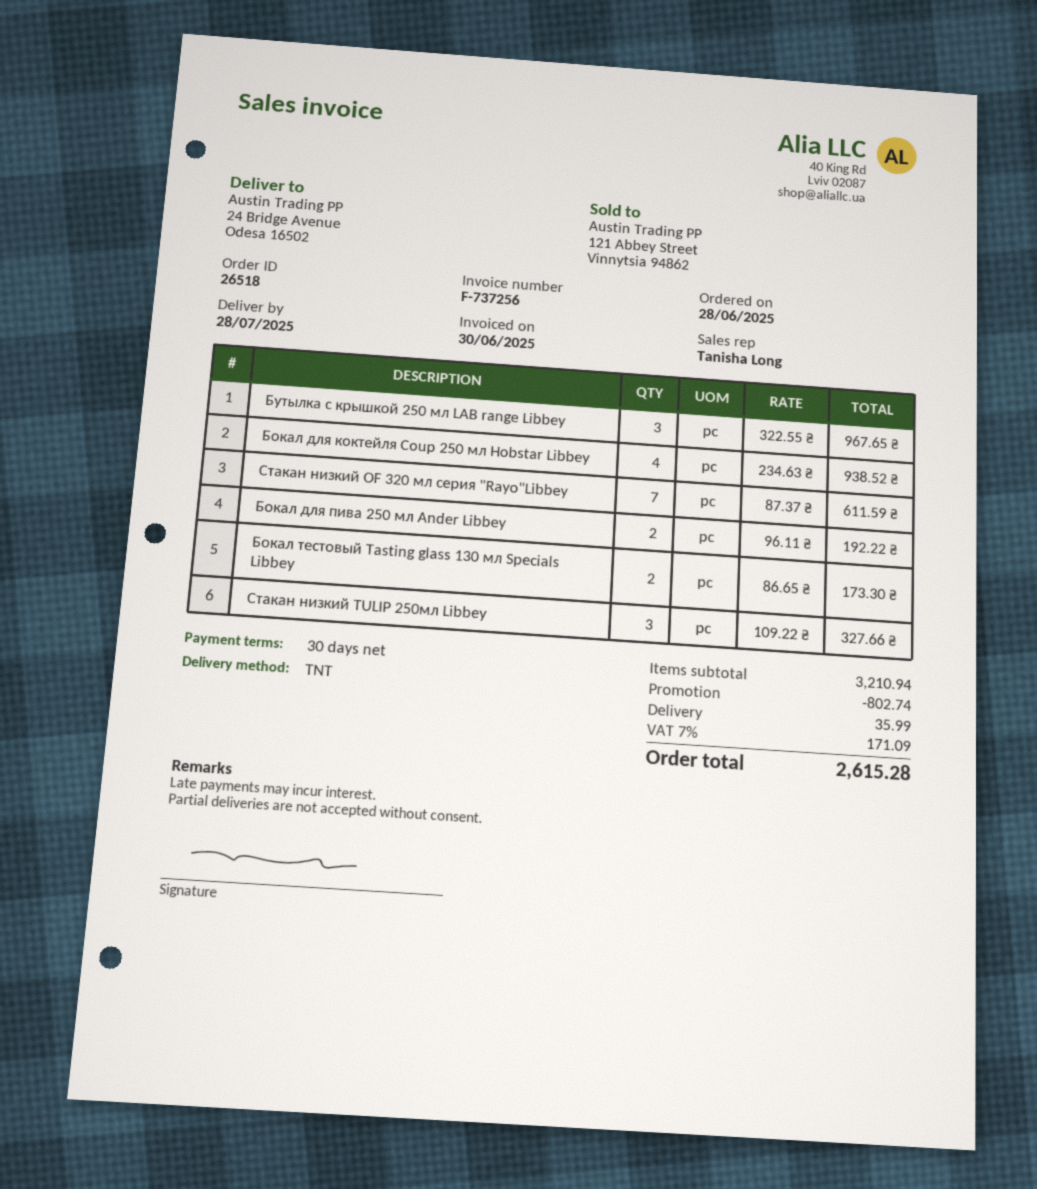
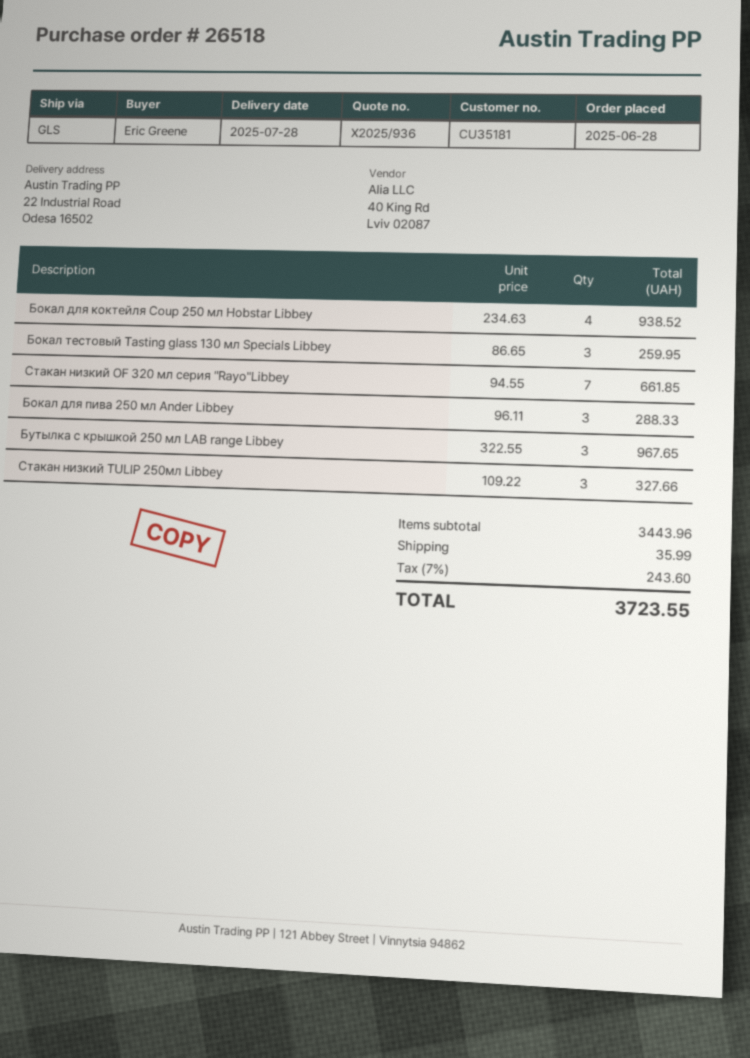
shipping method: TNT -> GLS
ship to: 24 Bridge Avenue, Odesa 16502 -> 22 Industrial Road, Odesa 16502
Стакан низкий OF 320 мл серия "Rayo"Libbey: 7 x 87.37 = 611.59 -> 7 x 94.55 = 661.85
Бокал для пива 250 мл Ander Libbey: 2 x 96.11 = 192.22 -> 3 x 96.11 = 288.33
Бокал тестовый Tasting glass 130 мл Specials Libbey: 2 x 86.65 = 173.30 -> 3 x 86.65 = 259.95
subtotal: 3210.94 -> 3443.96
discount: 802.74 -> none
tax: 7% = 171.09 -> 7% = 243.60
total: 2615.28 -> 3723.55

